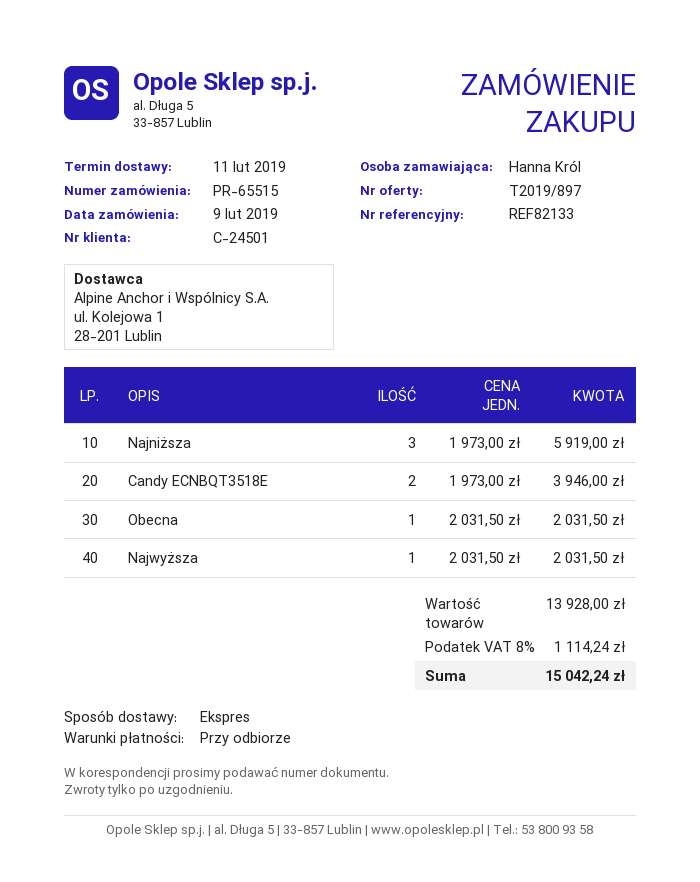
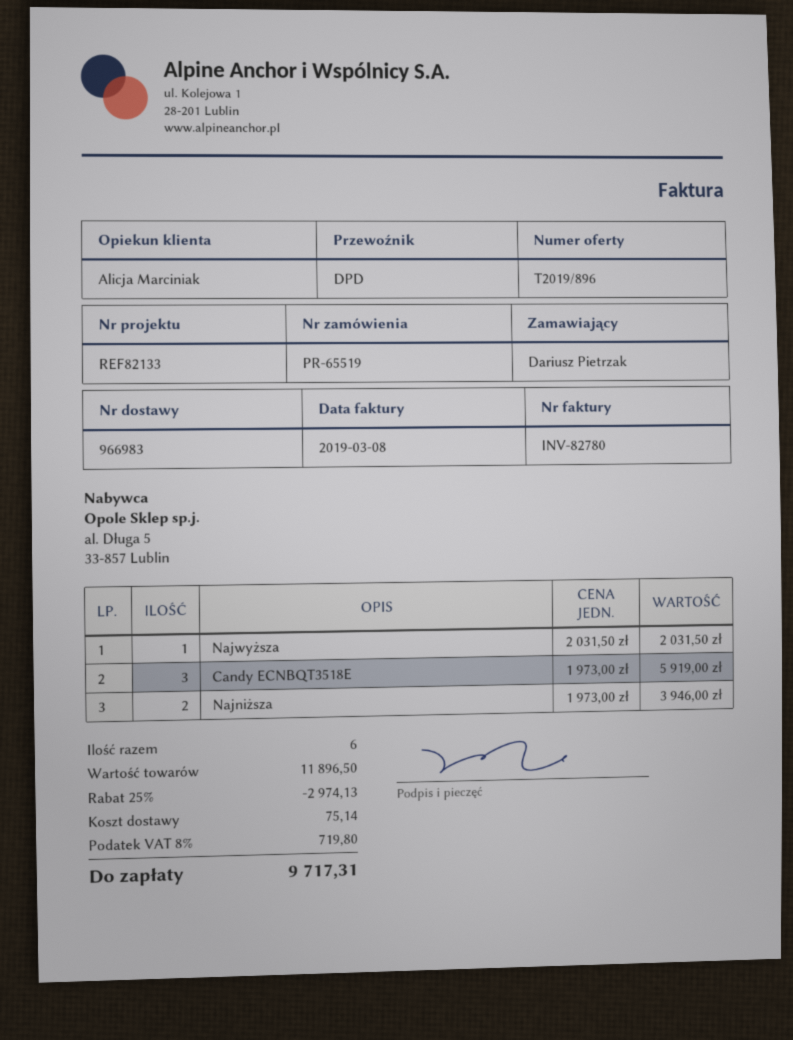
quote number: T2019/897 -> T2019/896
order number: PR-65515 -> PR-65519
ordered by: Hanna Król -> Dariusz Pietrzak
shipping method: express -> DPD
Najniższa: 3 x 1973.00 = 5919.00 -> 2 x 1973.00 = 3946.00
Candy ECNBQT3518E: 2 x 1973.00 = 3946.00 -> 3 x 1973.00 = 5919.00
Obecna: 1 x 2031.50 = 2031.50 -> none
subtotal: 13928.00 -> 11896.50
discount: none -> 25% = 2974.13
shipping: none -> 75.14
tax: 8% = 1114.24 -> 8% = 719.80
total: 15042.24 -> 9717.31

